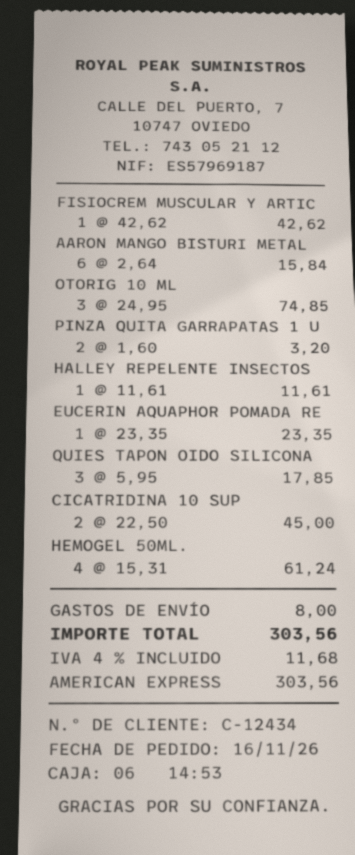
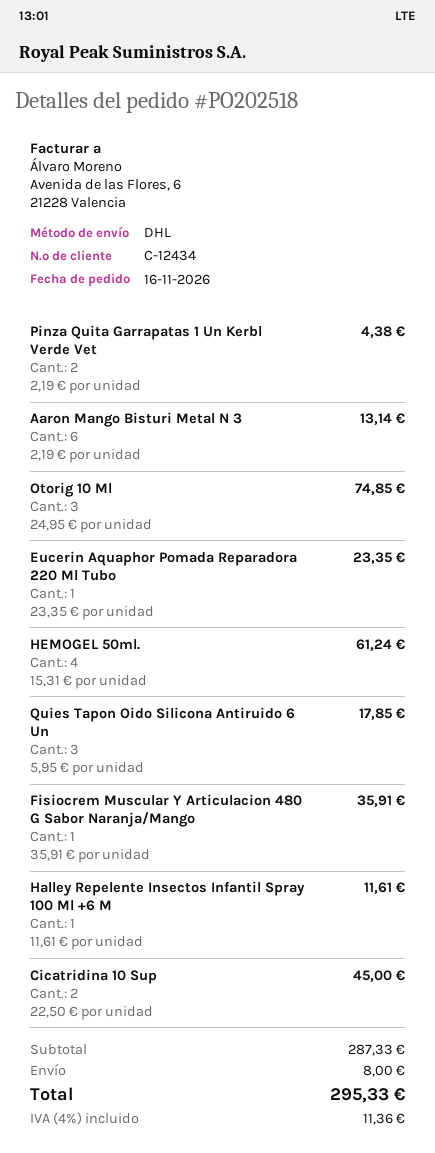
FISIOCREM MUSCULAR Y ARTIC: 1 x 42.62 = 42.62 -> 1 x 35.91 = 35.91
AARON MANGO BISTURI METAL: 6 x 2.64 = 15.84 -> 6 x 2.19 = 13.14
PINZA QUITA GARRAPATAS 1 U: 2 x 1.60 = 3.20 -> 2 x 2.19 = 4.38
tax: 4% = 11.68 -> 4% = 11.36
total: 303.56 -> 295.33

